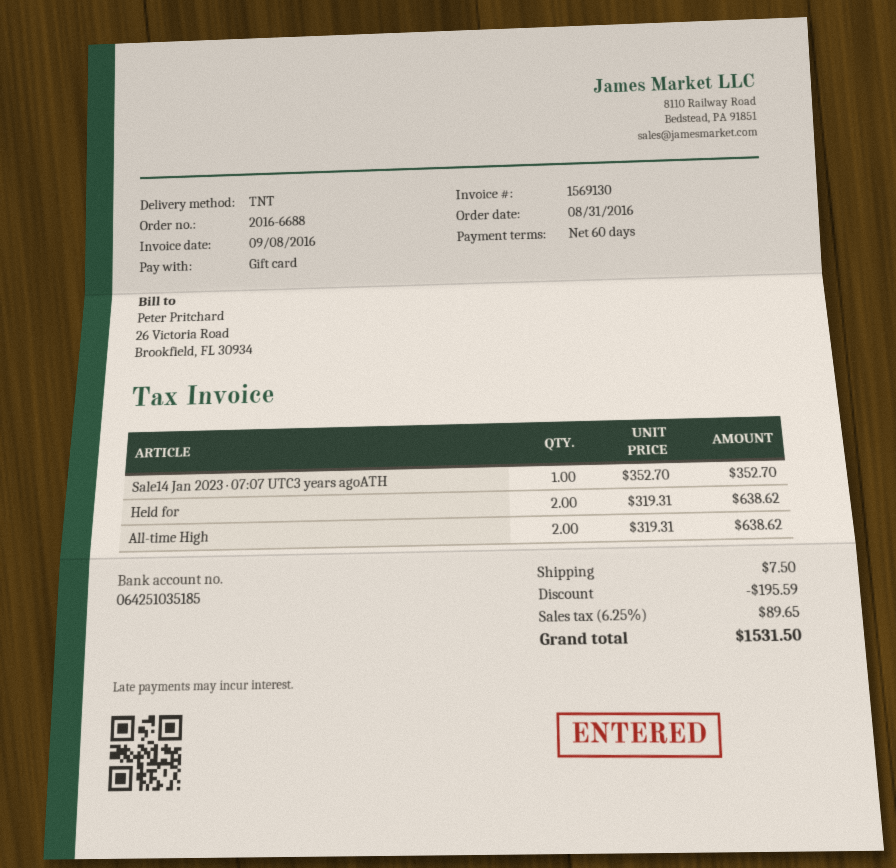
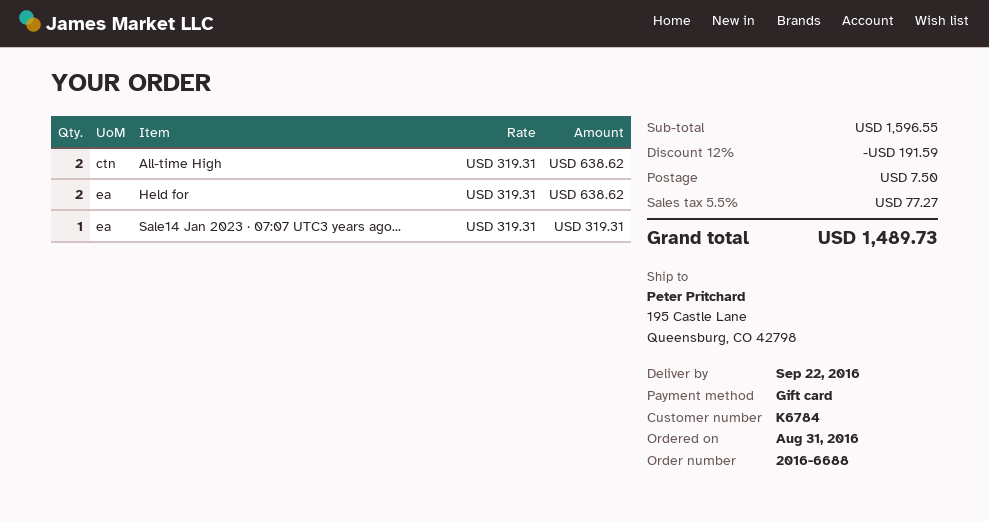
Sale14 Jan 2023 · 07:07 UTC3 years agoATH: 1 x 352.70 = 352.70 -> 1 x 319.31 = 319.31
discount: 195.59 -> 191.59
tax: 6.25% = 89.65 -> 5.5% = 77.27
total: 1531.50 -> 1489.73

